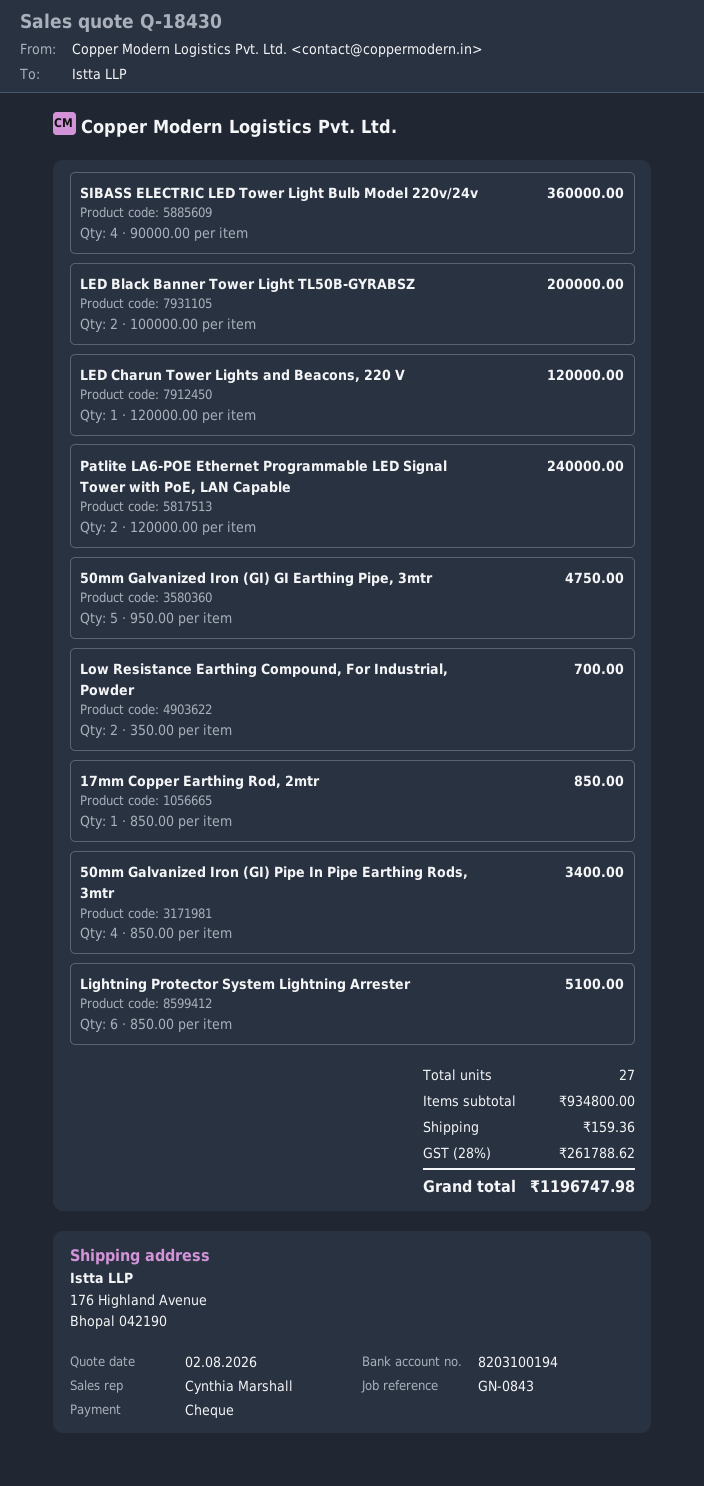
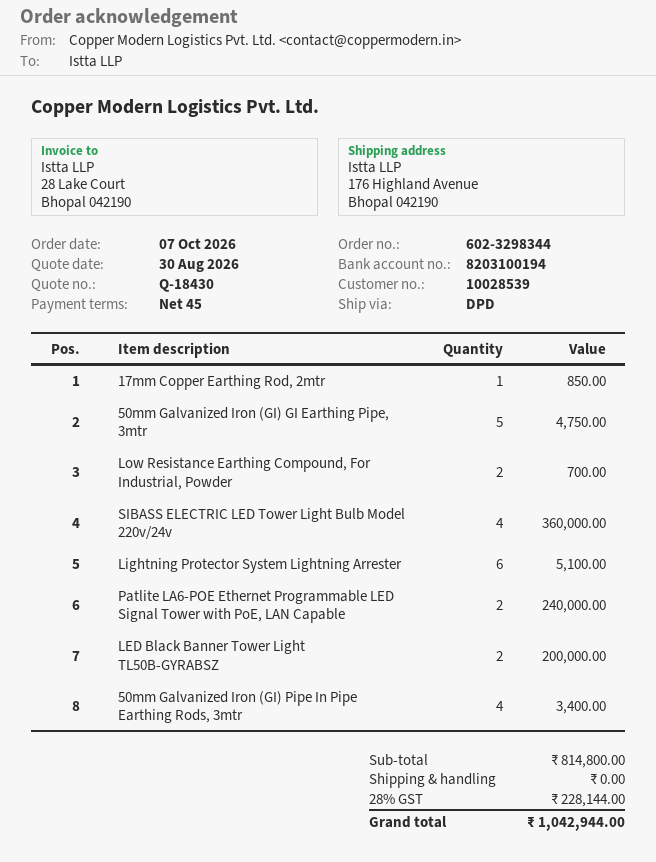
quote date: 2026-08-02 -> 2026-08-30
LED Charun Tower Lights and Beacons, 220 V: 1 for 120000.00 -> none
subtotal: 934800.00 -> 814800.00
shipping: 159.36 -> 0.00
tax: 28% = 261788.62 -> 28% = 228144.00
total: 1196747.98 -> 1042944.00

